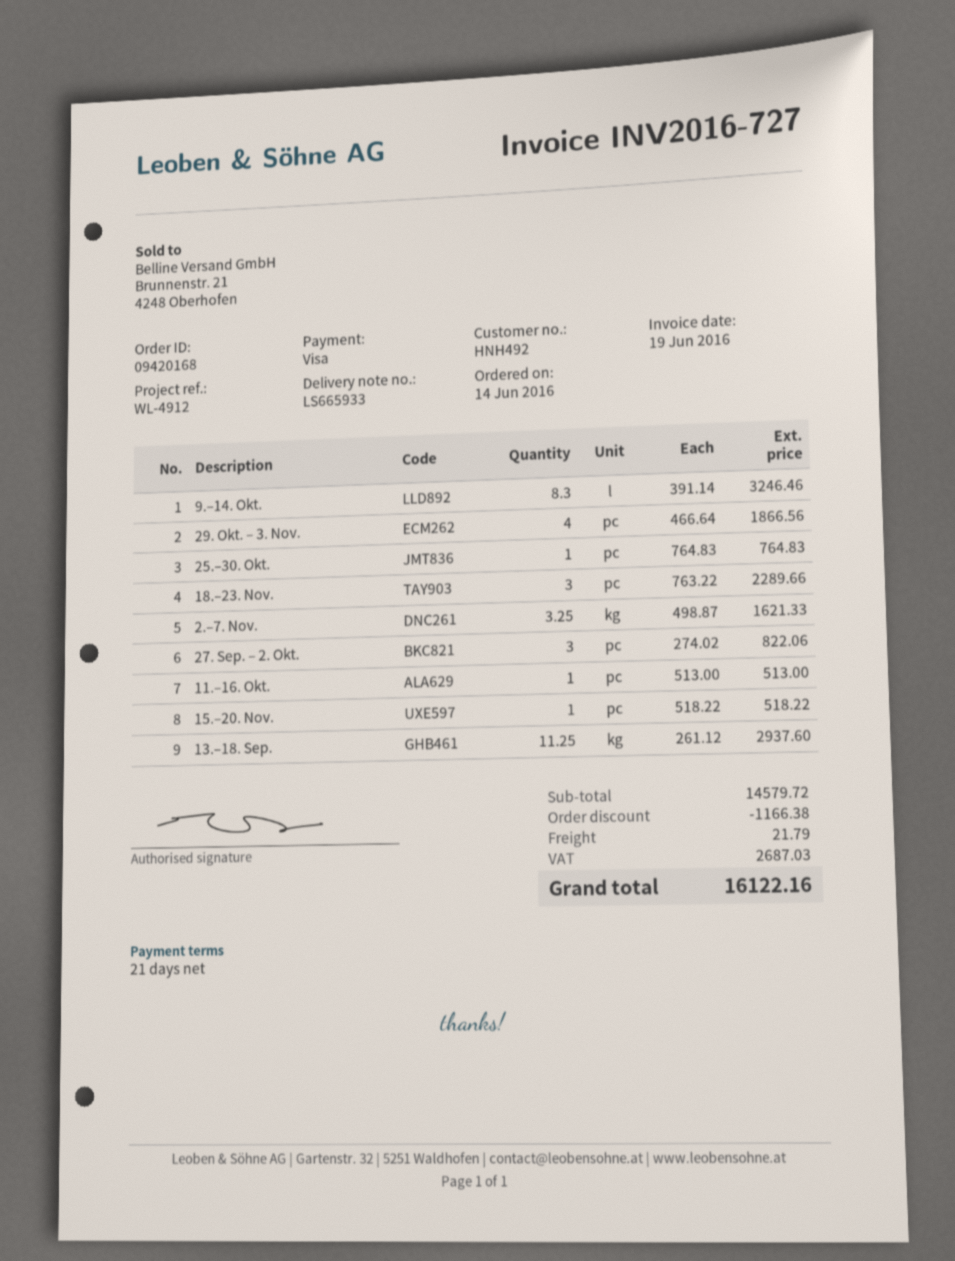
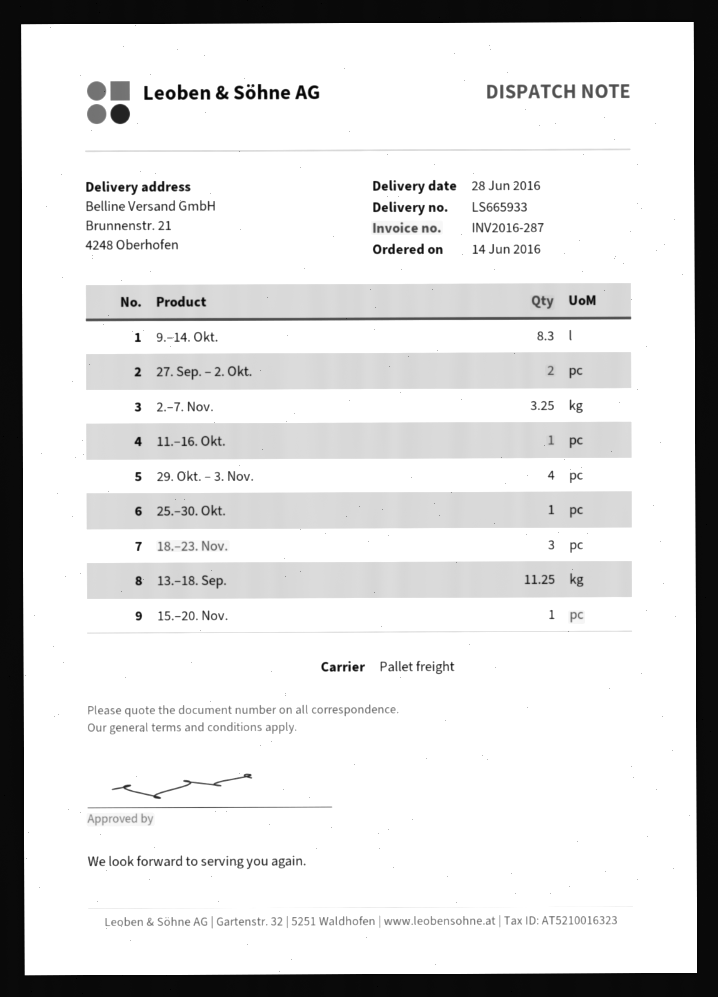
invoice number: INV2016-727 -> INV2016-287
27. Sep. – 2. Okt.: 3 -> 2

